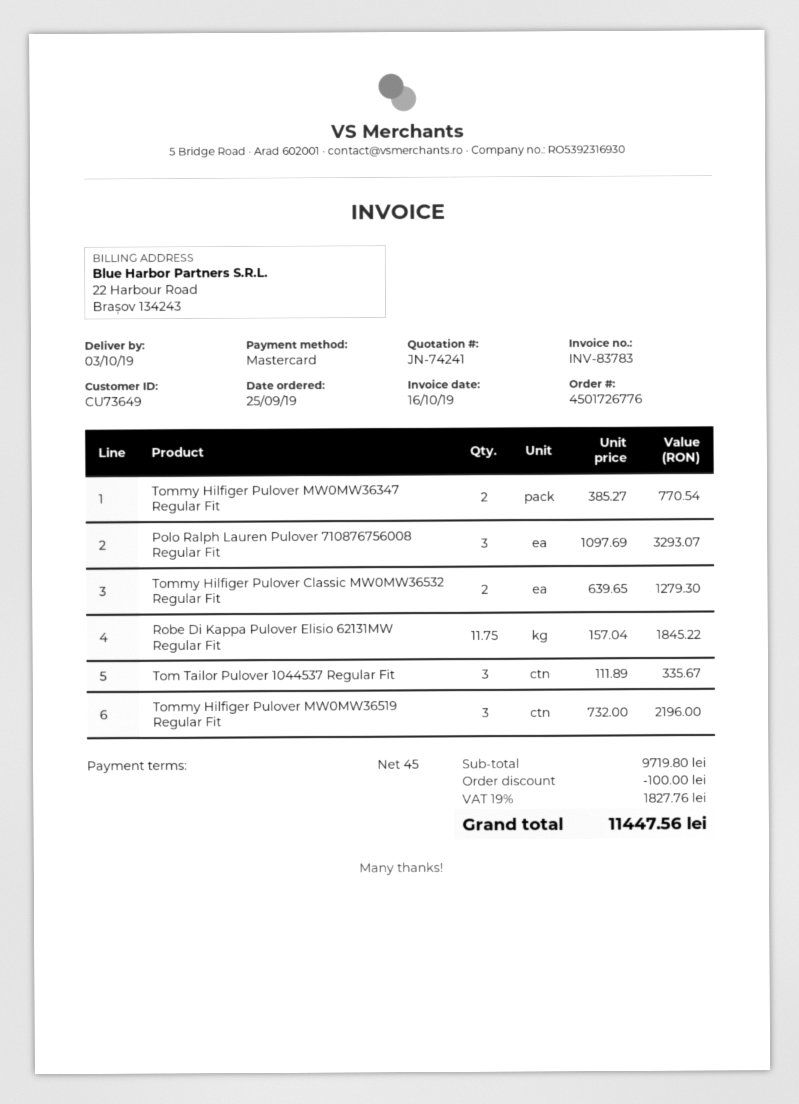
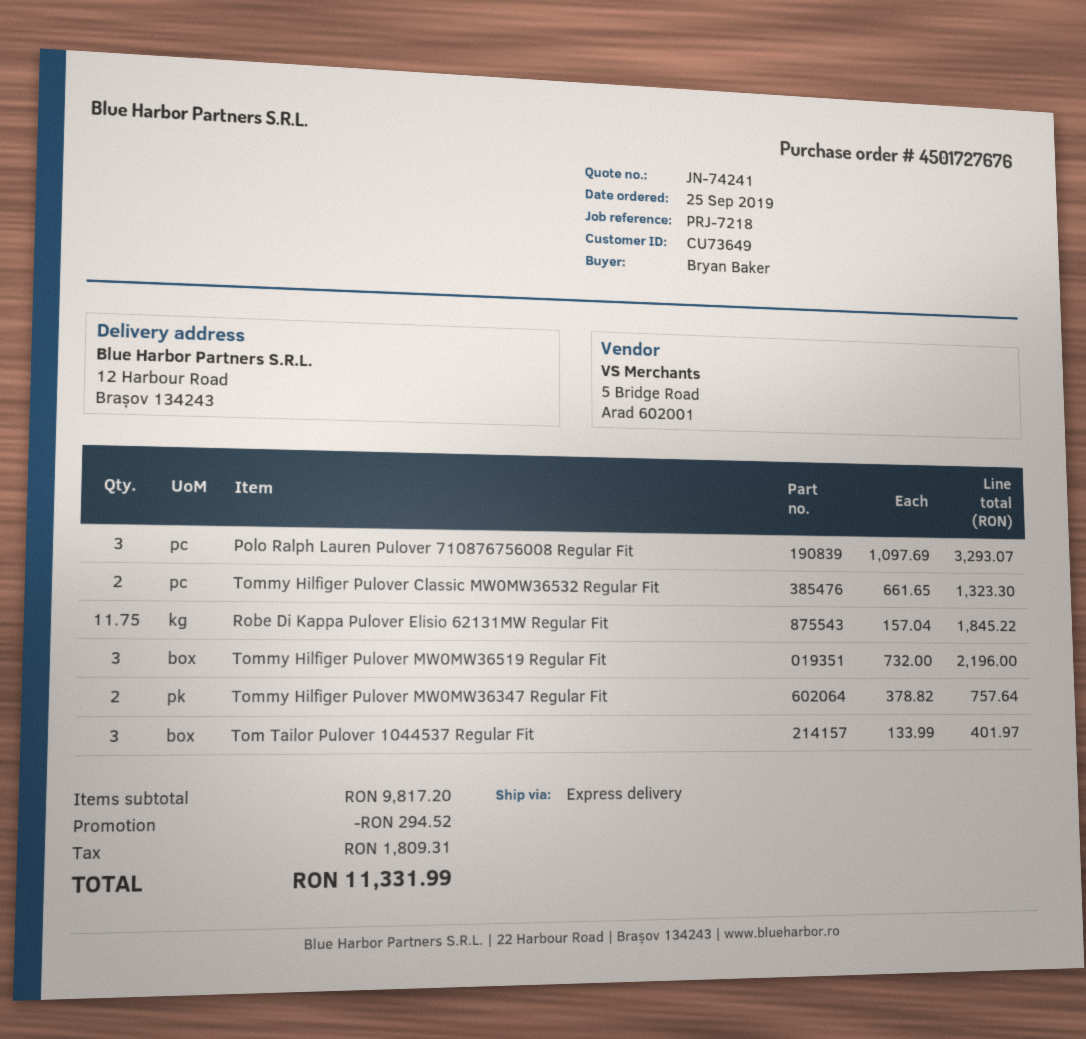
order number: 4501726776 -> 4501727676
Tommy Hilfiger Pulover MW0MW36347 Regular Fit: 2 x 385.27 = 770.54 -> 2 x 378.82 = 757.64
Tommy Hilfiger Pulover Classic MW0MW36532 Regular Fit: 2 x 639.65 = 1279.30 -> 2 x 661.65 = 1323.30
Tom Tailor Pulover 1044537 Regular Fit: 3 x 111.89 = 335.67 -> 3 x 133.99 = 401.97
subtotal: 9719.80 -> 9817.20
discount: 100.00 -> 294.52
tax: 1827.76 -> 1809.31
total: 11447.56 -> 11331.99

